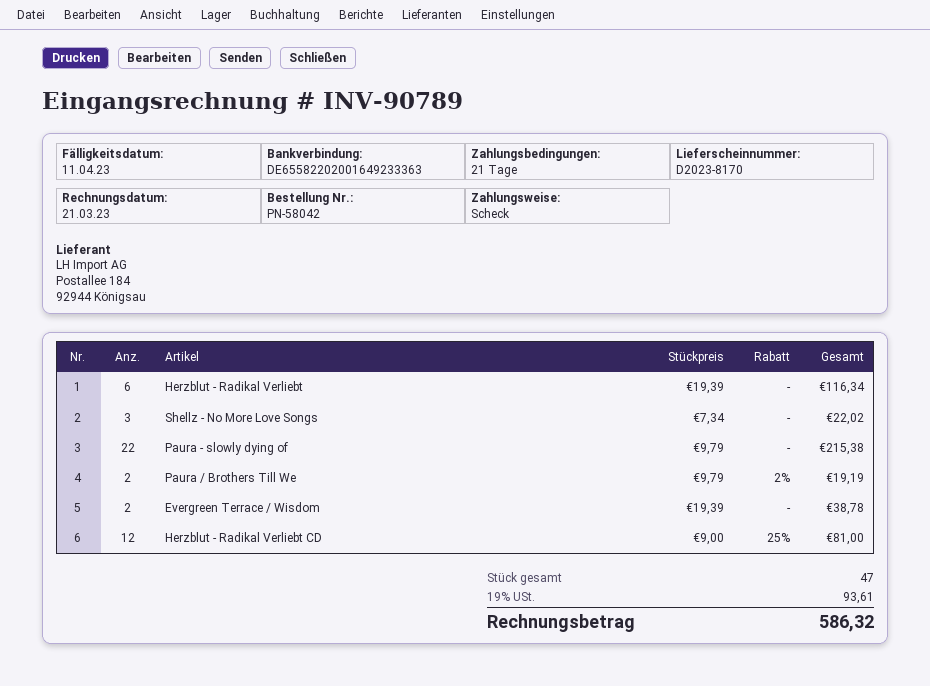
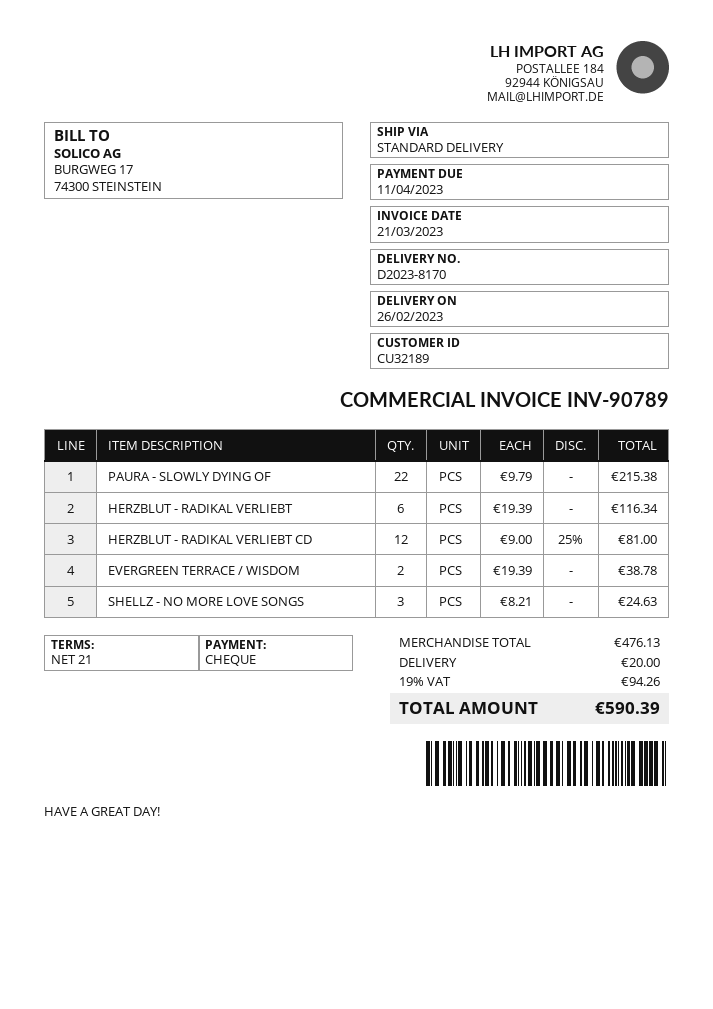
Shellz - No More Love Songs: 3 x 7.34 = 22.02 -> 3 x 8.21 = 24.63
Paura / Brothers Till We: 2 x 9.79 - 2% = 19.19 -> none
shipping: none -> 20.00
tax: 19% = 93.61 -> 19% = 94.26
total: 586.32 -> 590.39

